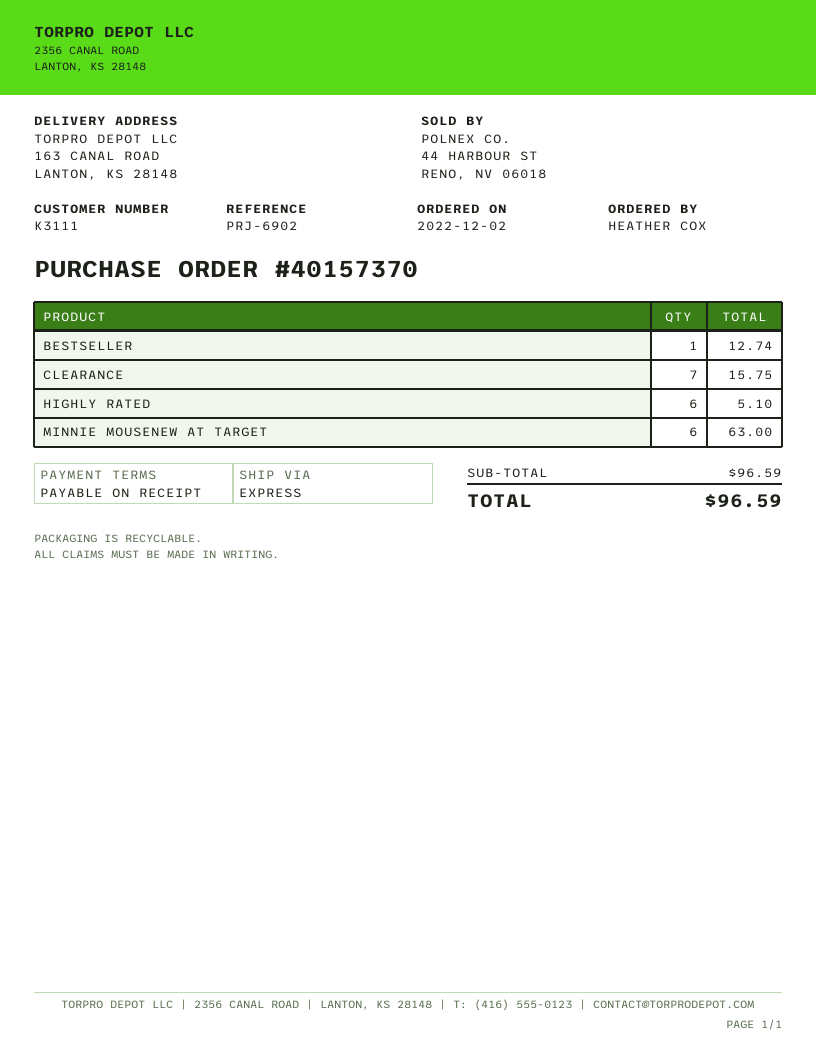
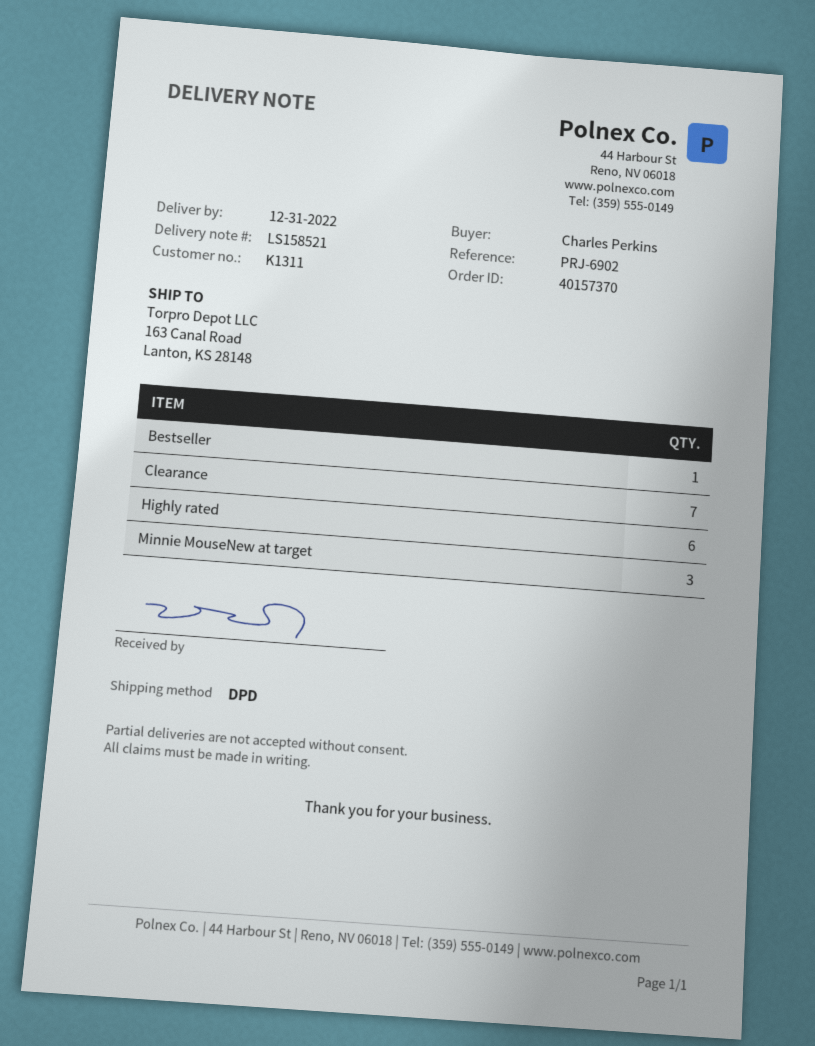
customer number: K3111 -> K1311
ordered by: HEATHER COX -> Charles Perkins
shipping method: express -> DPD
MINNIE MOUSENEW AT TARGET: 6 -> 3

